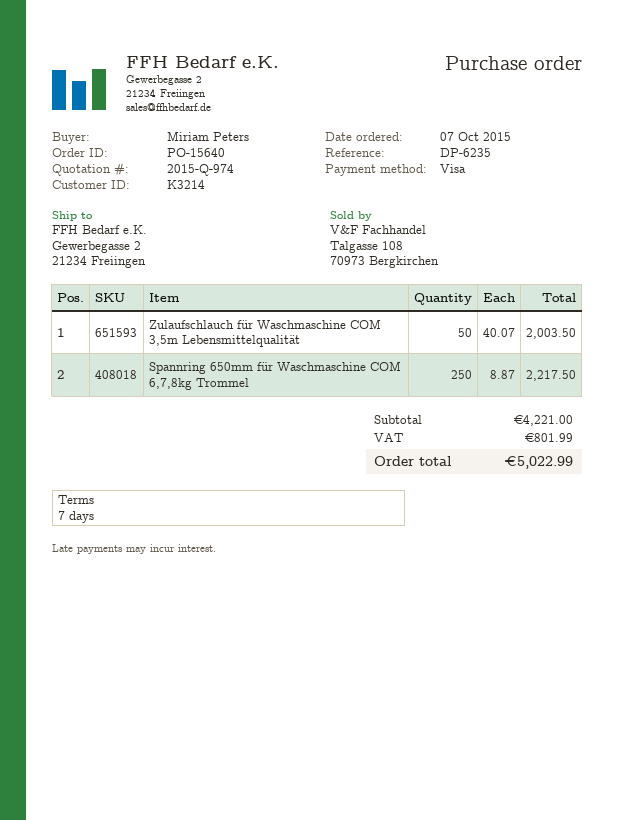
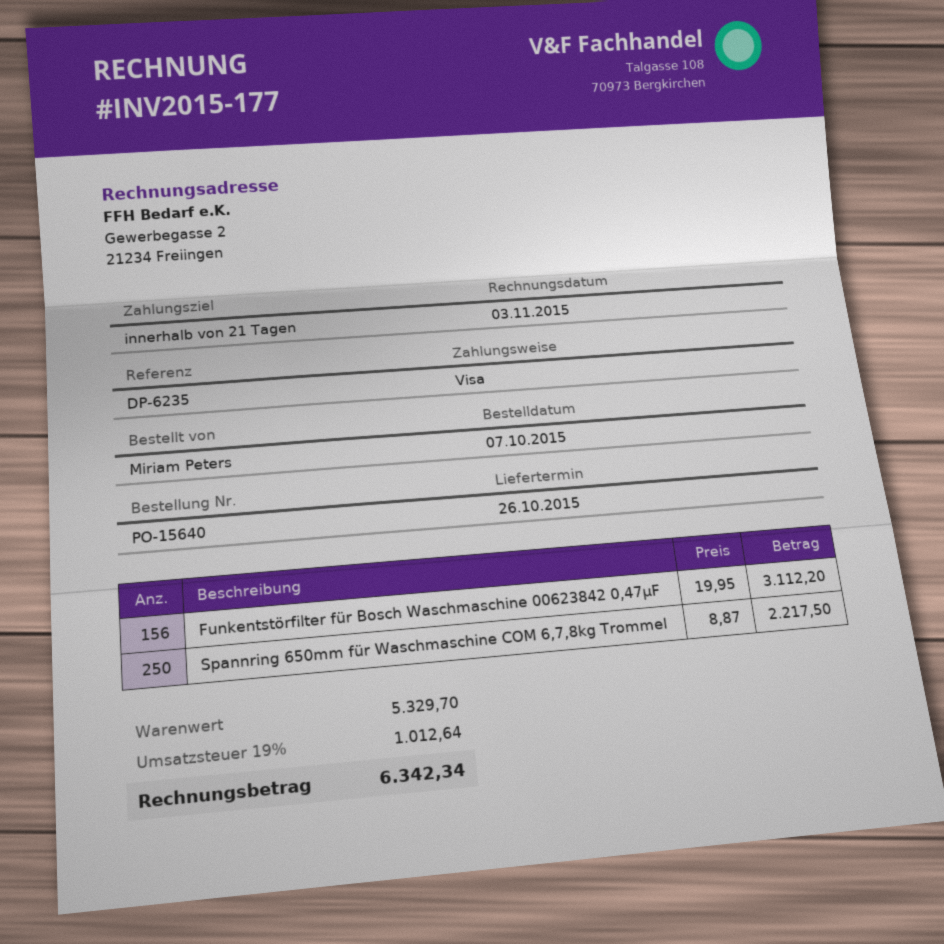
payment terms: 7 days -> 21 days
Zulaufschlauch für Waschmaschine COM 3,5m Lebensmittelqualität: 50 x 40.07 = 2003.50 -> none
Funkentstörfilter für Bosch Waschmaschine 00623842 0,47µF: none -> 156 x 19.95 = 3112.20
subtotal: 4221.00 -> 5329.70
tax: 801.99 -> 1012.64
total: 5022.99 -> 6342.34

